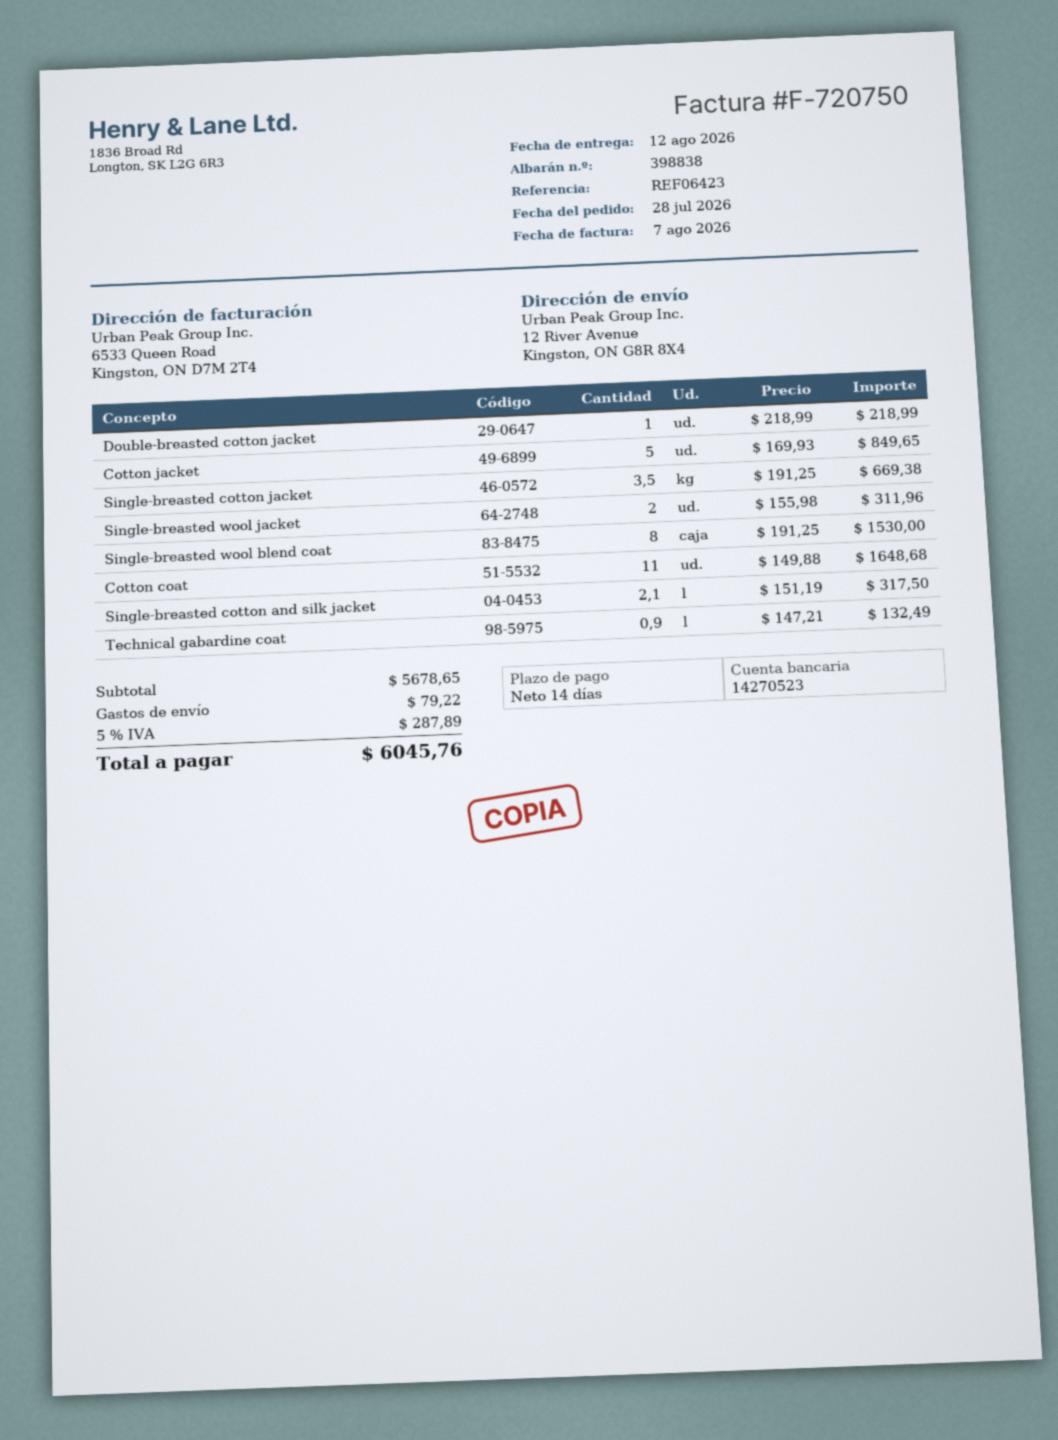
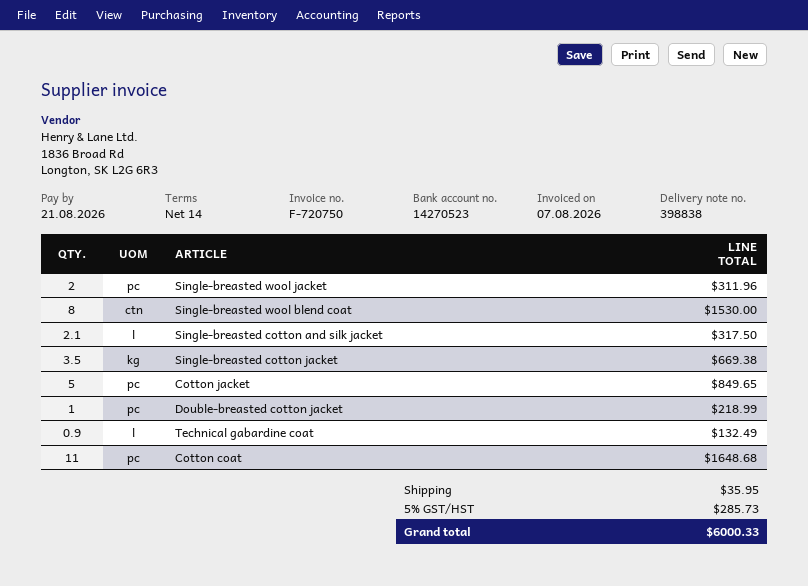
shipping: 79.22 -> 35.95
tax: 5% = 287.89 -> 5% = 285.73
total: 6045.76 -> 6000.33

